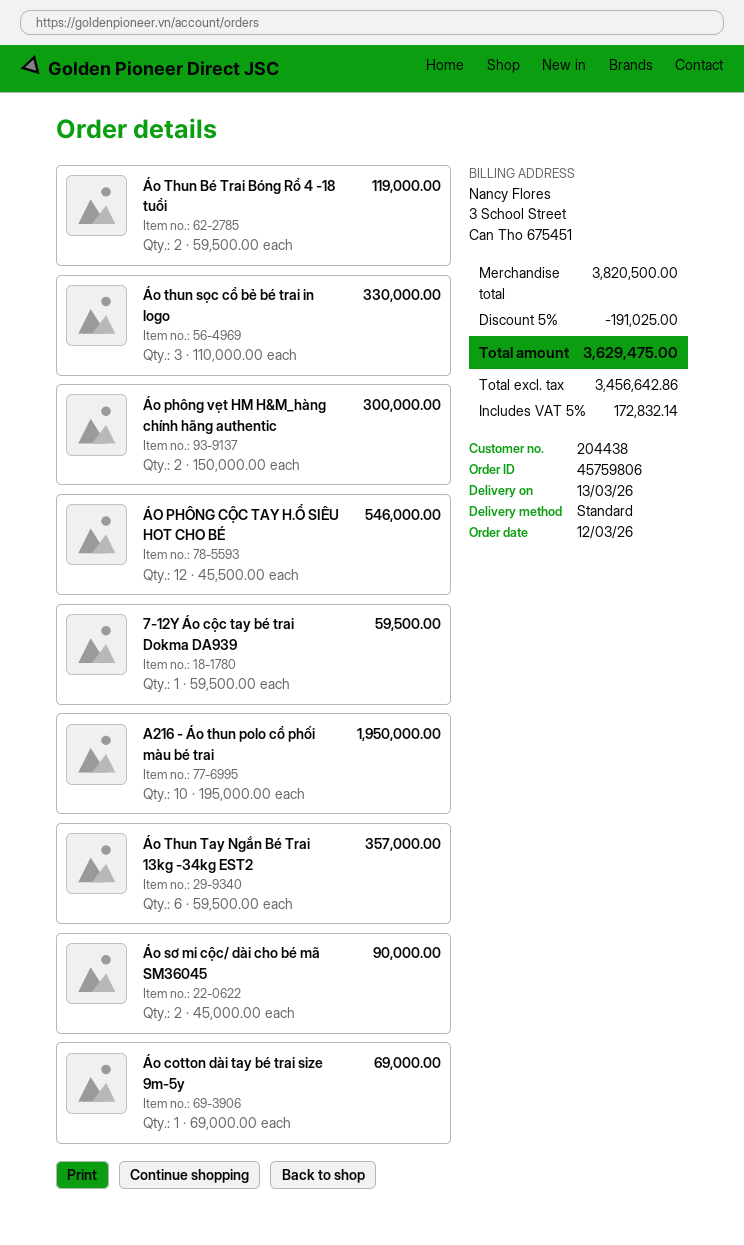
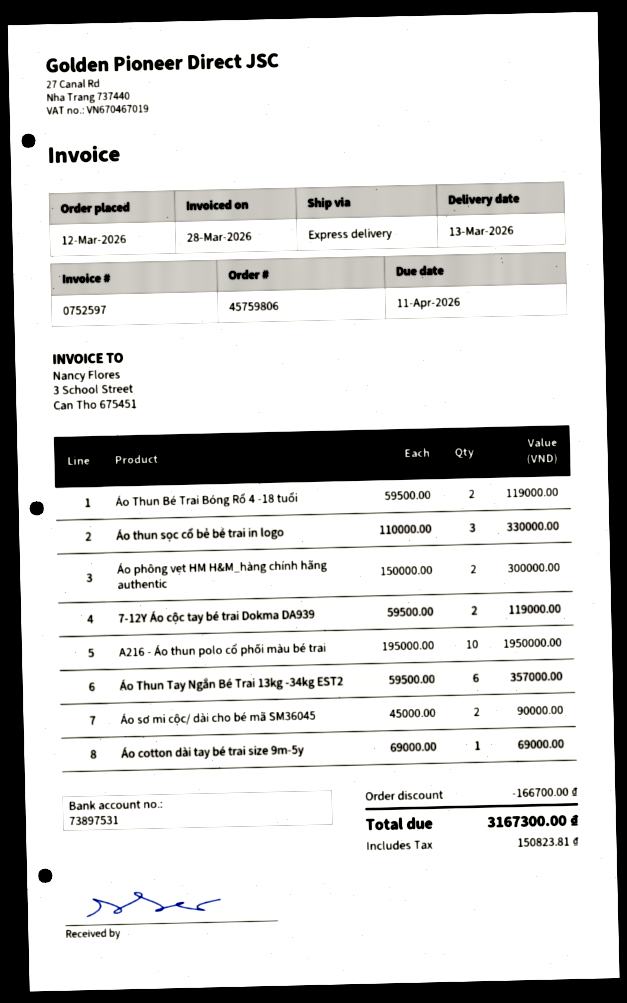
shipping method: standard -> express
ÁO PHÔNG CỘC TAY H.Ổ SIÊU HOT CHO BÉ: 12 x 45500.00 = 546000.00 -> none
7-12Y Áo cộc tay bé trai Dokma DA939: 1 x 59500.00 = 59500.00 -> 2 x 59500.00 = 119000.00
discount: 191025.00 -> 166700.00
tax: 172832.14 -> 150823.81
total: 3629475.00 -> 3167300.00

